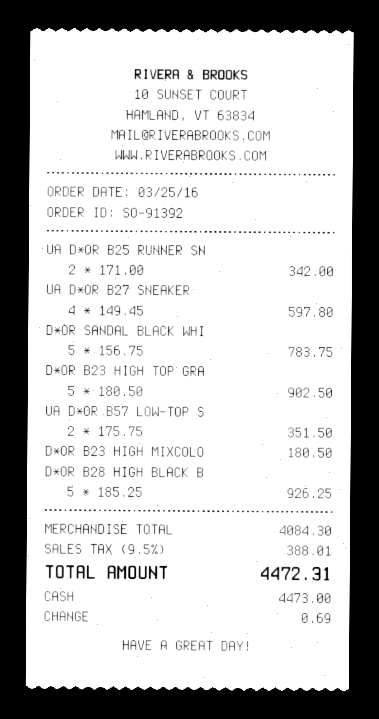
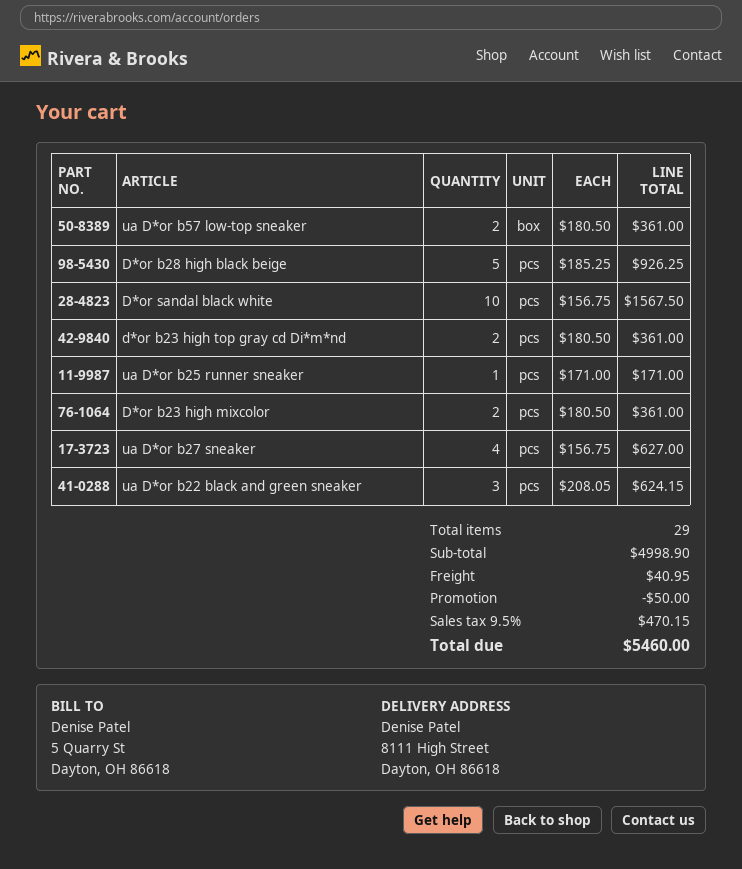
UA D*OR B25 RUNNER SN: 2 x 171.00 = 342.00 -> 1 x 171.00 = 171.00
UA D*OR B27 SNEAKER: 4 x 149.45 = 597.80 -> 4 x 156.75 = 627.00
D*OR SANDAL BLACK WHI: 5 x 156.75 = 783.75 -> 10 x 156.75 = 1567.50
D*OR B23 HIGH TOP GRA: 5 x 180.50 = 902.50 -> 2 x 180.50 = 361.00
UA D*OR B57 LOW-TOP S: 2 x 175.75 = 351.50 -> 2 x 180.50 = 361.00
D*OR B23 HIGH MIXCOLO: 1 x 180.50 = 180.50 -> 2 x 180.50 = 361.00
ua D*or b22 black and green sneaker: none -> 3 x 208.05 = 624.15
subtotal: 4084.30 -> 4998.90
discount: none -> 50.00
shipping: none -> 40.95
tax: 9.5% = 388.01 -> 9.5% = 470.15
total: 4472.31 -> 5460.00

